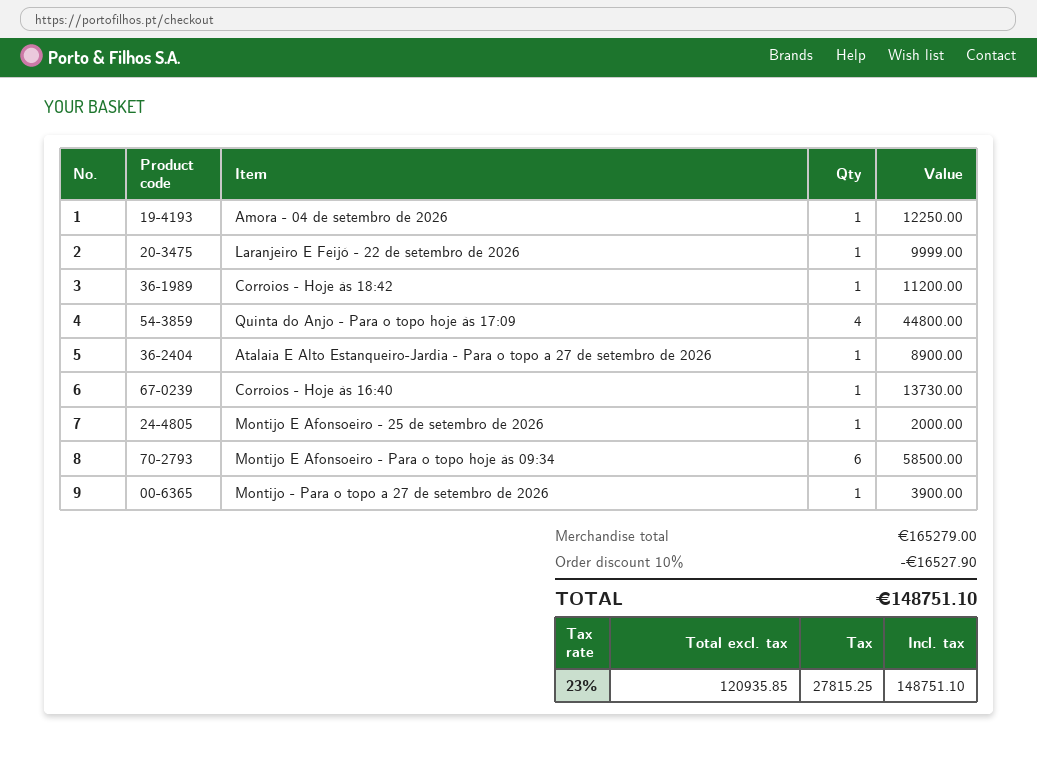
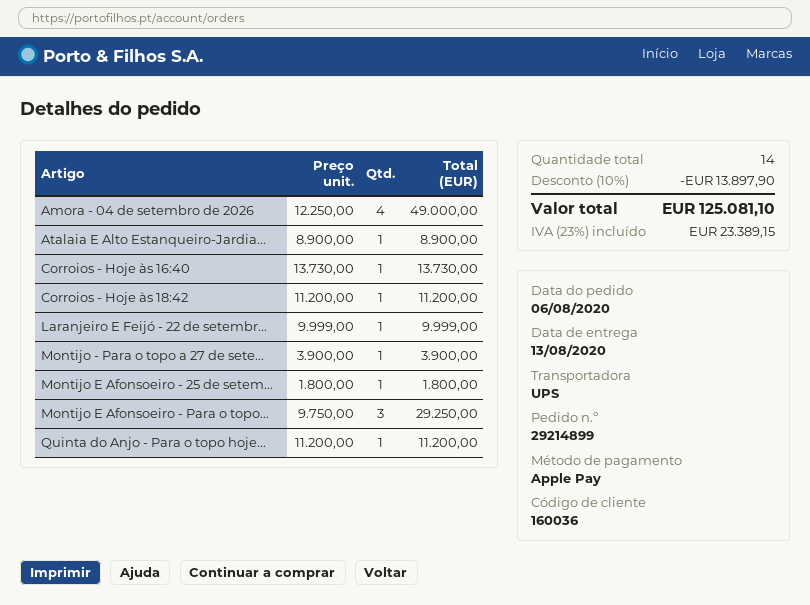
Amora - 04 de setembro de 2026: 1 for 12250.00 -> 4 for 49000.00
Quinta do Anjo - Para o topo hoje às 17:09: 4 for 44800.00 -> 1 for 11200.00
Montijo E Afonsoeiro - 25 de setembro de 2026: 1 for 2000.00 -> 1 for 1800.00
Montijo E Afonsoeiro - Para o topo hoje às 09:34: 6 for 58500.00 -> 3 for 29250.00
discount: 10% = 16527.90 -> 10% = 13897.90
tax: 23% = 27815.25 -> 23% = 23389.15
total: 148751.10 -> 125081.10

